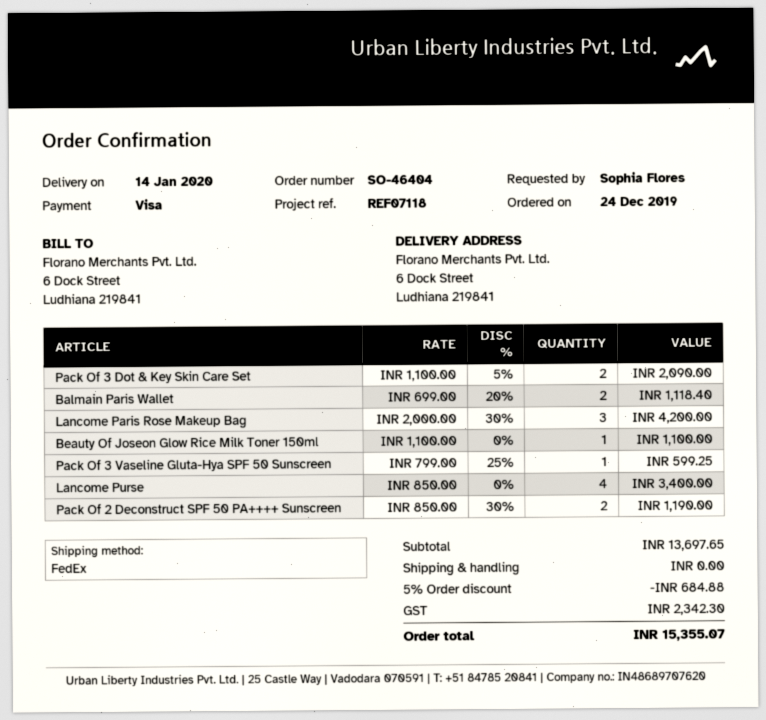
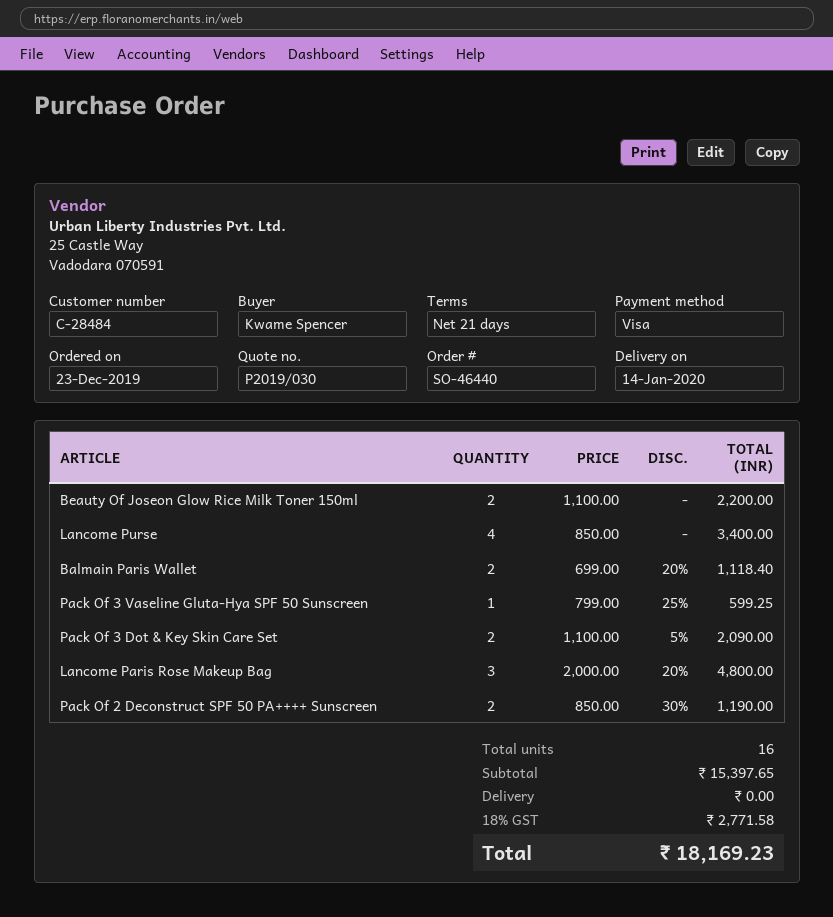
order number: SO-46404 -> SO-46440
order date: 2019-12-24 -> 2019-12-23
ordered by: Sophia Flores -> Kwame Spencer
Lancome Paris Rose Makeup Bag: 3 x 2000.00 - 30% = 4200.00 -> 3 x 2000.00 - 20% = 4800.00
Beauty Of Joseon Glow Rice Milk Toner 150ml: 1 x 1100.00 = 1100.00 -> 2 x 1100.00 = 2200.00
subtotal: 13697.65 -> 15397.65
discount: 5% = 684.88 -> none
tax: 2342.30 -> 2771.58
total: 15355.07 -> 18169.23

